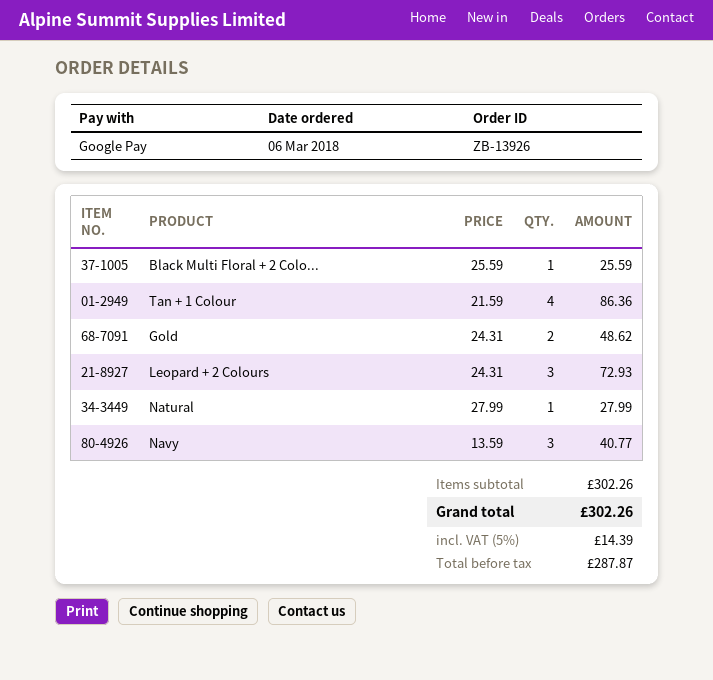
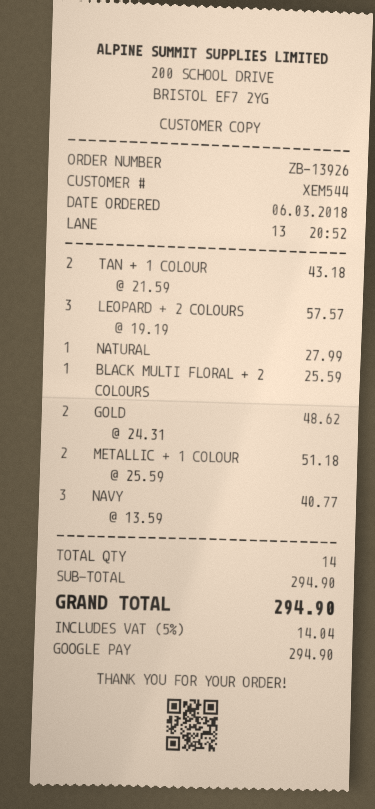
Tan + 1 Colour: 4 x 21.59 = 86.36 -> 2 x 21.59 = 43.18
Leopard + 2 Colours: 3 x 24.31 = 72.93 -> 3 x 19.19 = 57.57
METALLIC + 1 COLOUR: none -> 2 x 25.59 = 51.18
subtotal: 302.26 -> 294.90
tax: 5% = 14.39 -> 5% = 14.04
total: 302.26 -> 294.90

